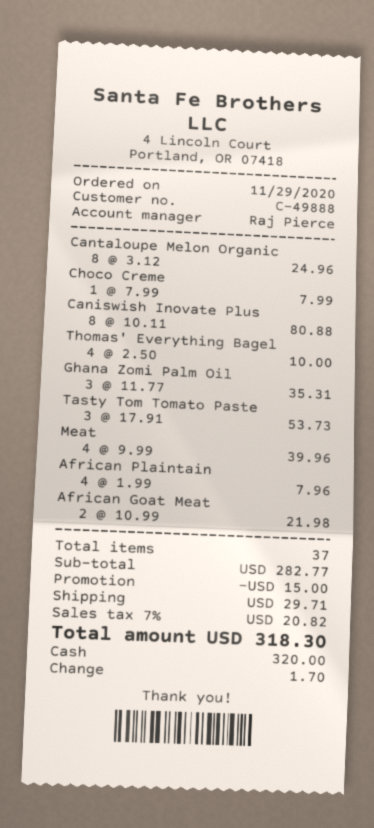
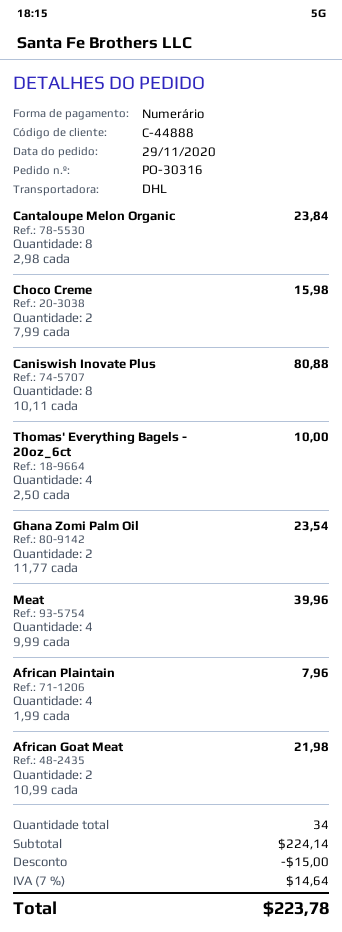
customer number: C-49888 -> C-44888
Cantaloupe Melon Organic: 8 x 3.12 = 24.96 -> 8 x 2.98 = 23.84
Choco Creme: 1 x 7.99 = 7.99 -> 2 x 7.99 = 15.98
Ghana Zomi Palm Oil: 3 x 11.77 = 35.31 -> 2 x 11.77 = 23.54
Tasty Tom Tomato Paste: 3 x 17.91 = 53.73 -> none
total quantity: 37 -> 34
subtotal: 282.77 -> 224.14
shipping: 29.71 -> none
tax: 7% = 20.82 -> 7% = 14.64
total: 318.30 -> 223.78

